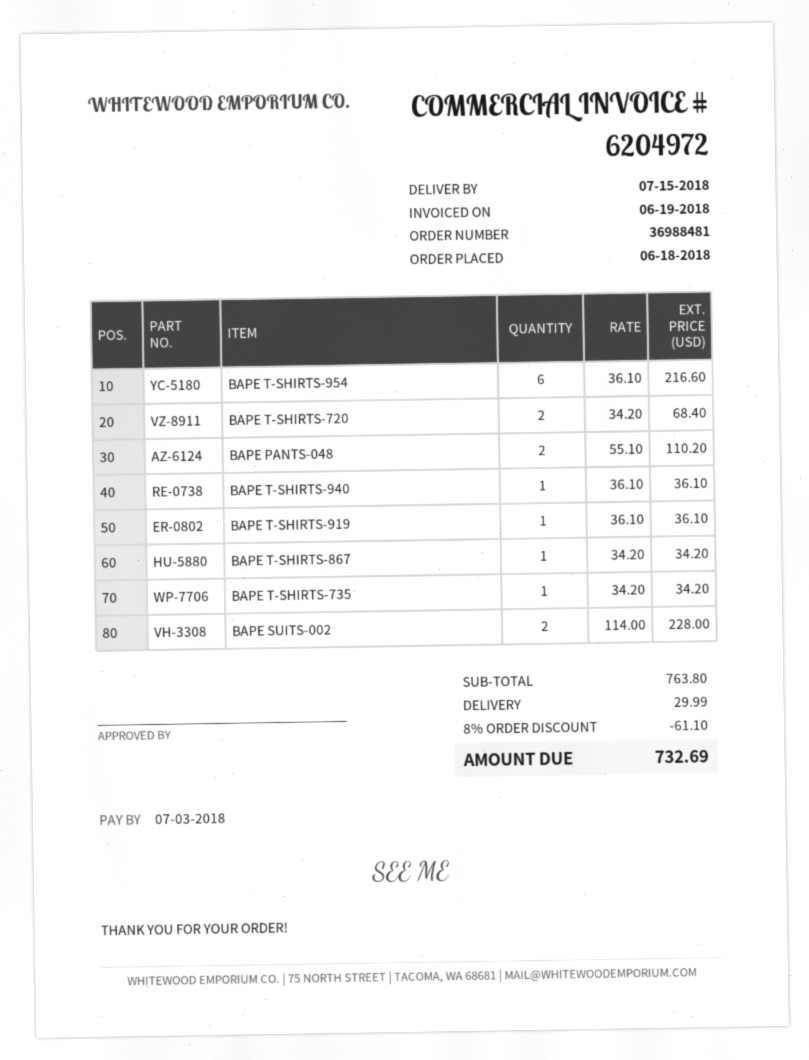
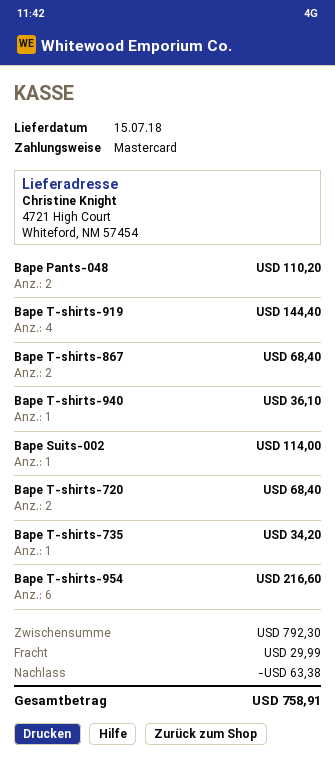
BAPE T-SHIRTS-919: 1 for 36.10 -> 4 for 144.40
BAPE T-SHIRTS-867: 1 for 34.20 -> 2 for 68.40
BAPE SUITS-002: 2 for 228.00 -> 1 for 114.00
subtotal: 763.80 -> 792.30
discount: 61.10 -> 63.38
total: 732.69 -> 758.91

